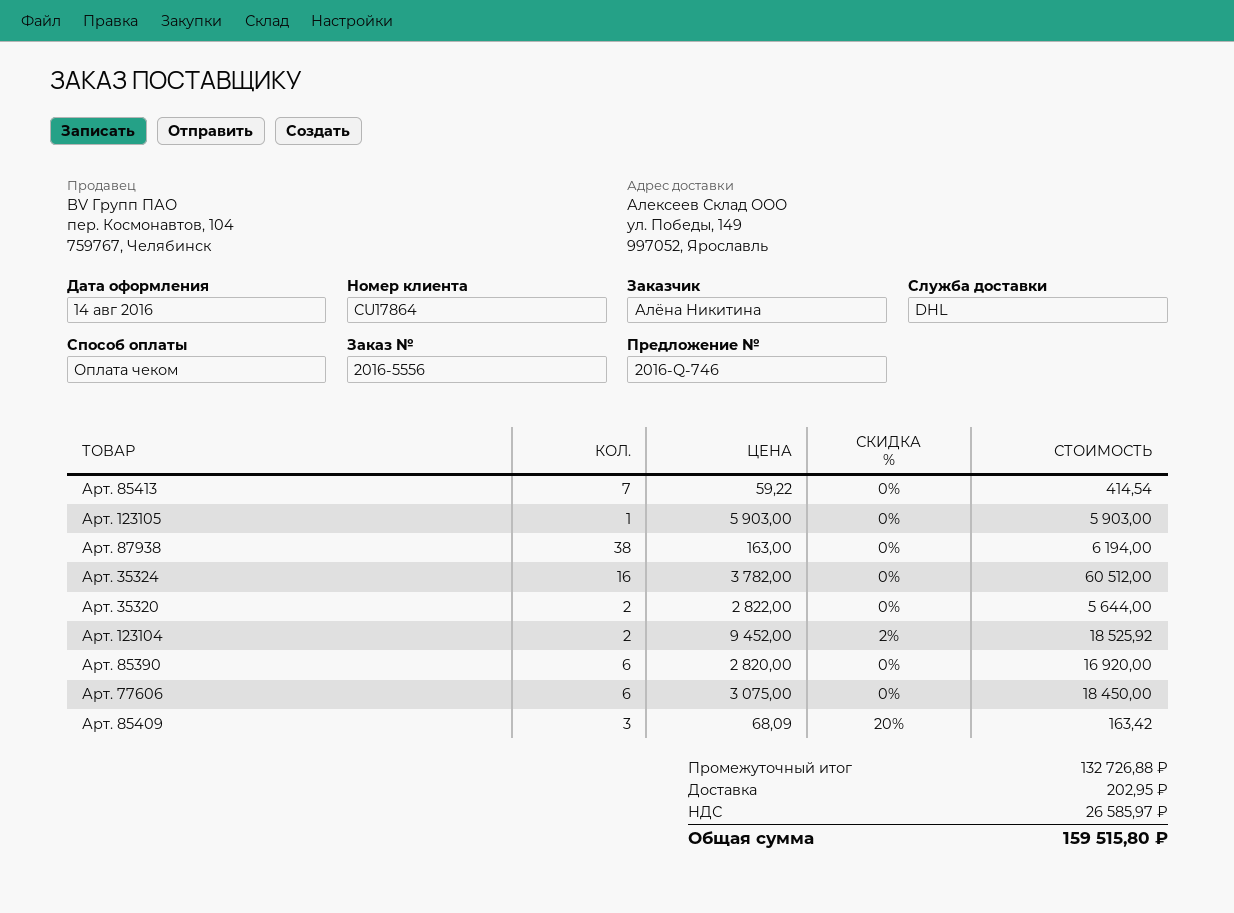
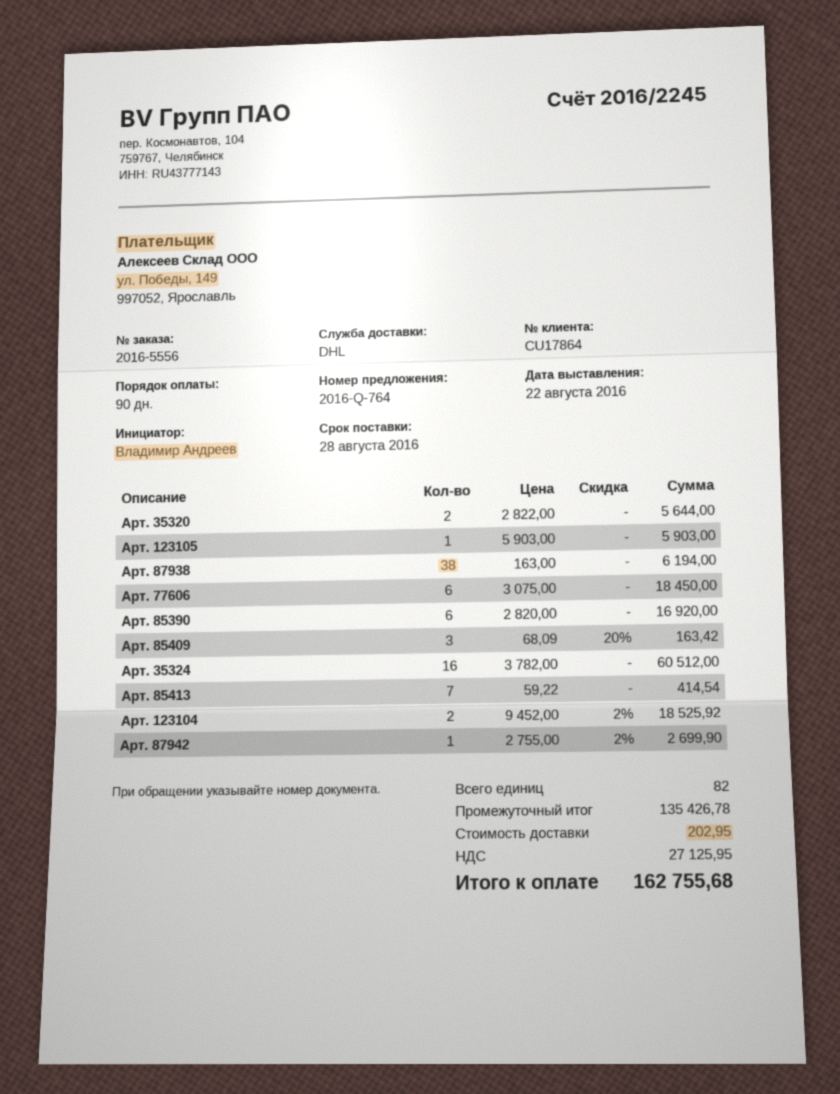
quote number: 2016-Q-746 -> 2016-Q-764
ordered by: Алёна Никитина -> Владимир Андреев
Арт. 87942: none -> 1 x 2755.00 - 2% = 2699.90
subtotal: 132726.88 -> 135426.78
tax: 26585.97 -> 27125.95
total: 159515.80 -> 162755.68

